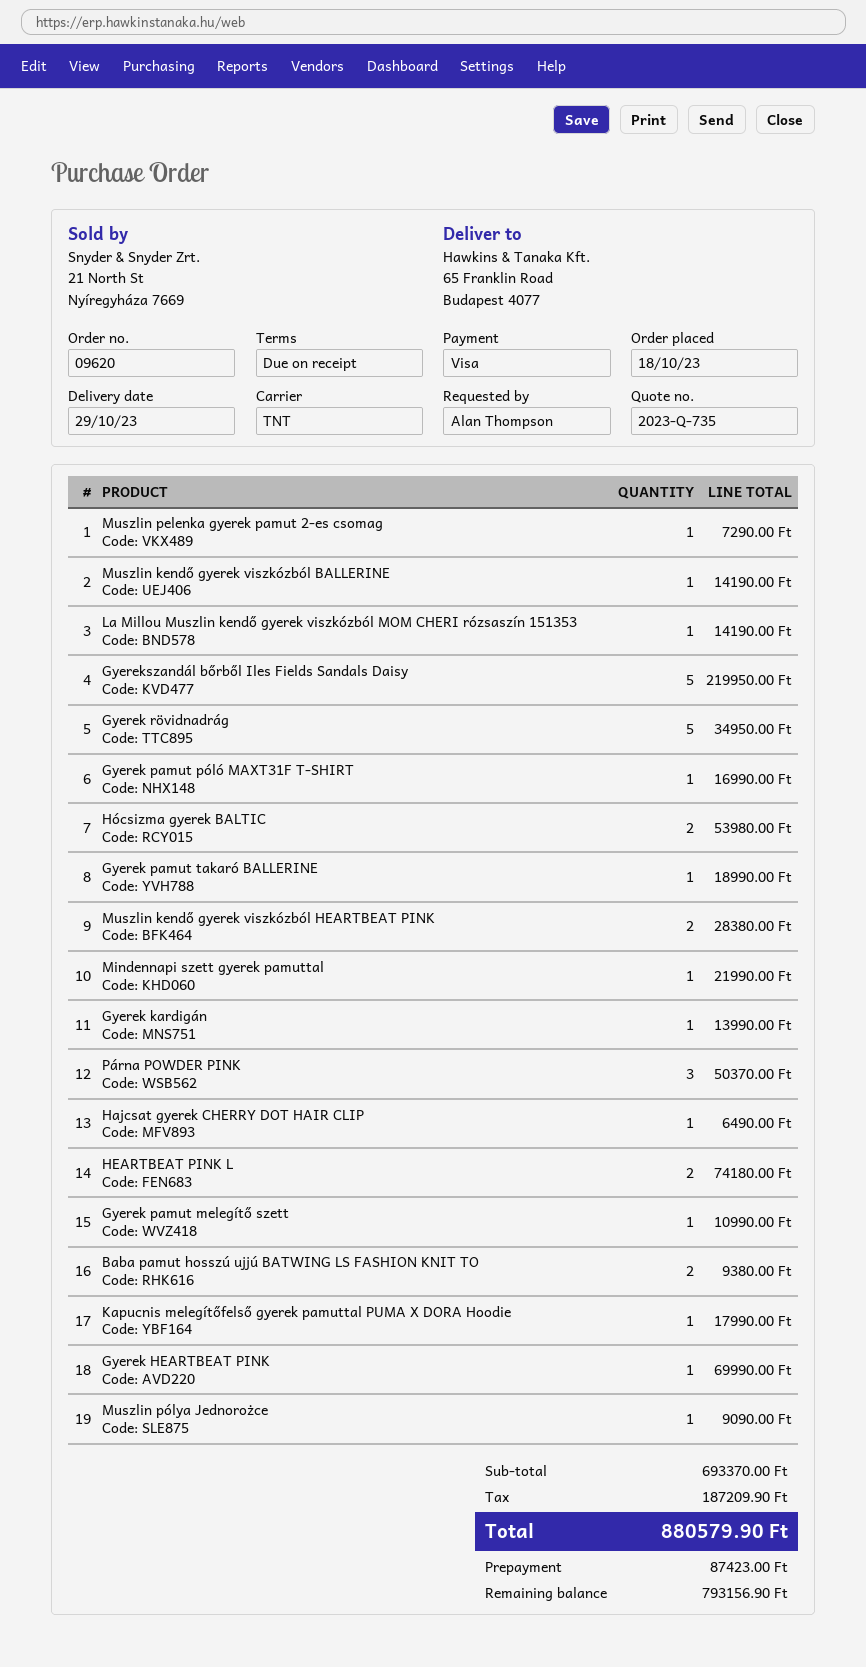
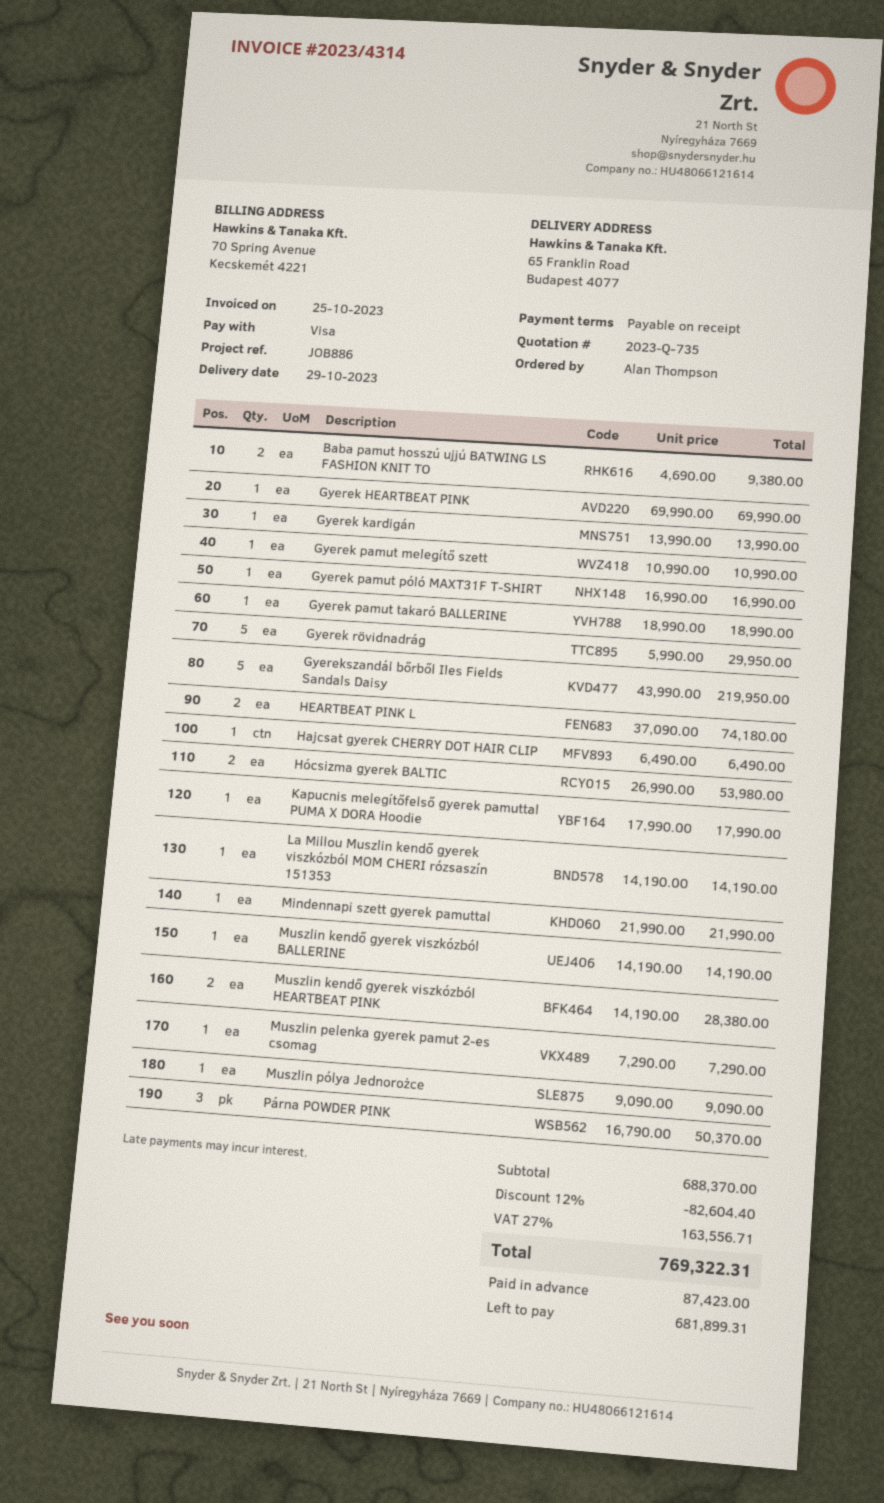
Gyerek rövidnadrág: 5 for 34950.00 -> 5 for 29950.00
subtotal: 693370.00 -> 688370.00
discount: none -> 12% = 82604.40
tax: 187209.90 -> 163556.71
total: 880579.90 -> 769322.31
balance: 793156.90 -> 681899.31

